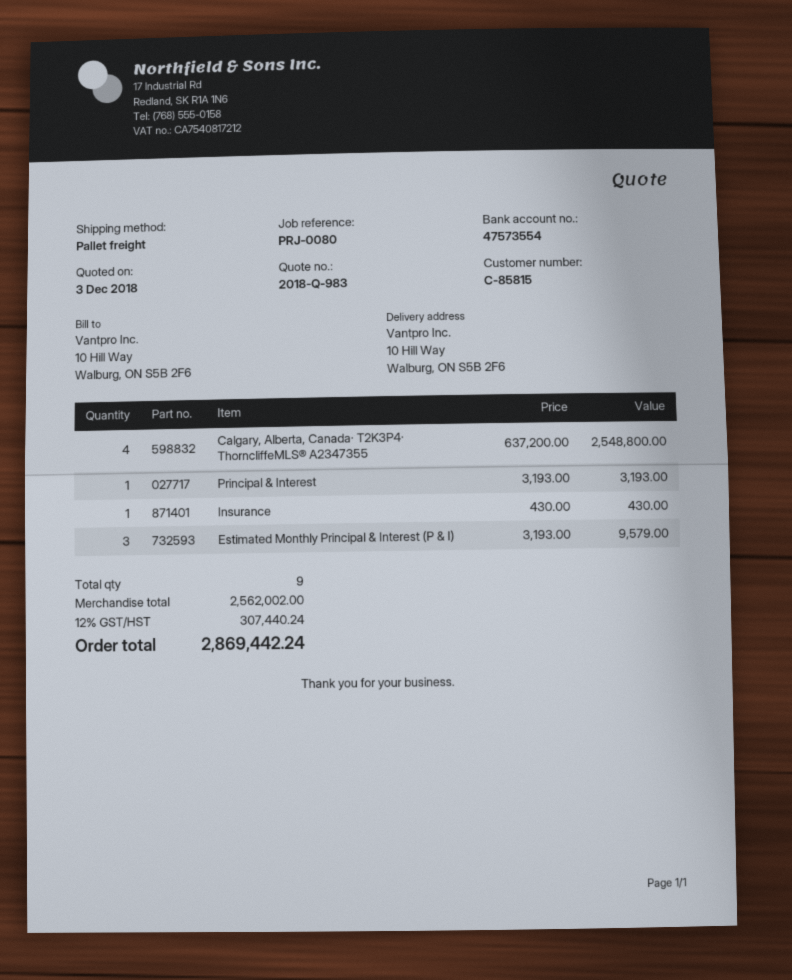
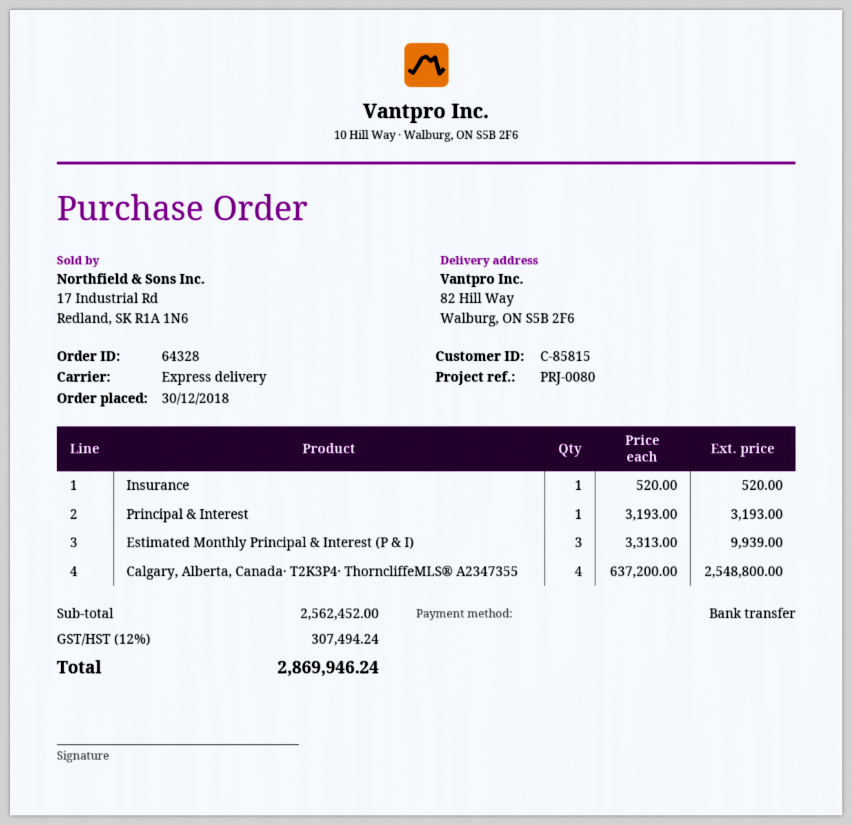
shipping method: pallet freight -> express
ship to: 10 Hill Way, Walburg, ON S5B 2F6 -> 82 Hill Way, Walburg, ON S5B 2F6
Insurance: 1 x 430.00 = 430.00 -> 1 x 520.00 = 520.00
Estimated Monthly Principal & Interest (P & I): 3 x 3193.00 = 9579.00 -> 3 x 3313.00 = 9939.00
subtotal: 2562002.00 -> 2562452.00
tax: 12% = 307440.24 -> 12% = 307494.24
total: 2869442.24 -> 2869946.24

